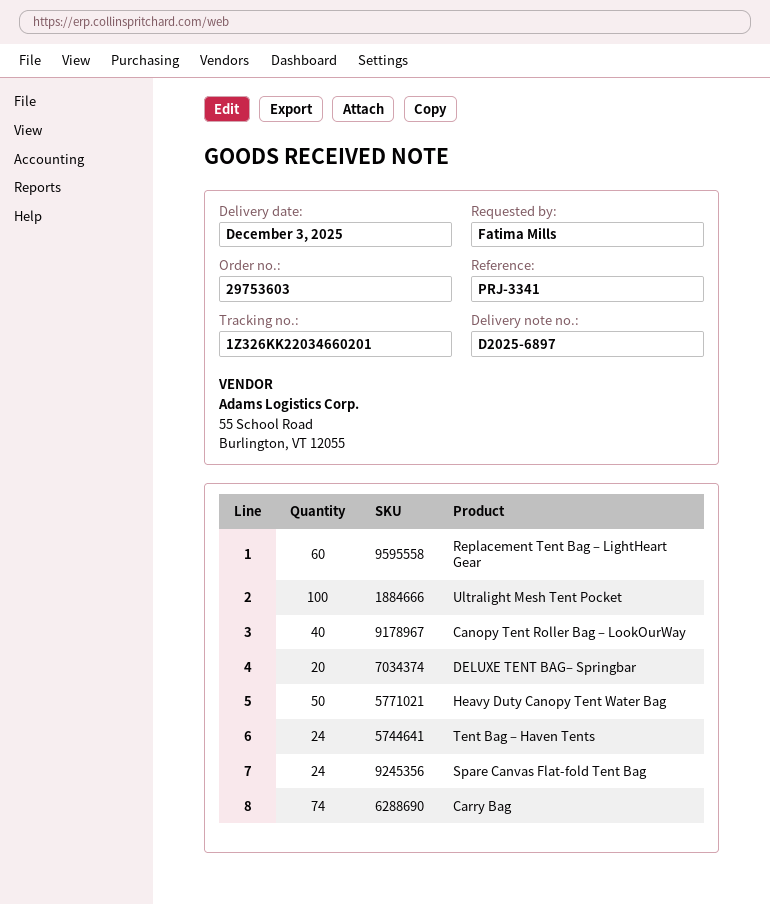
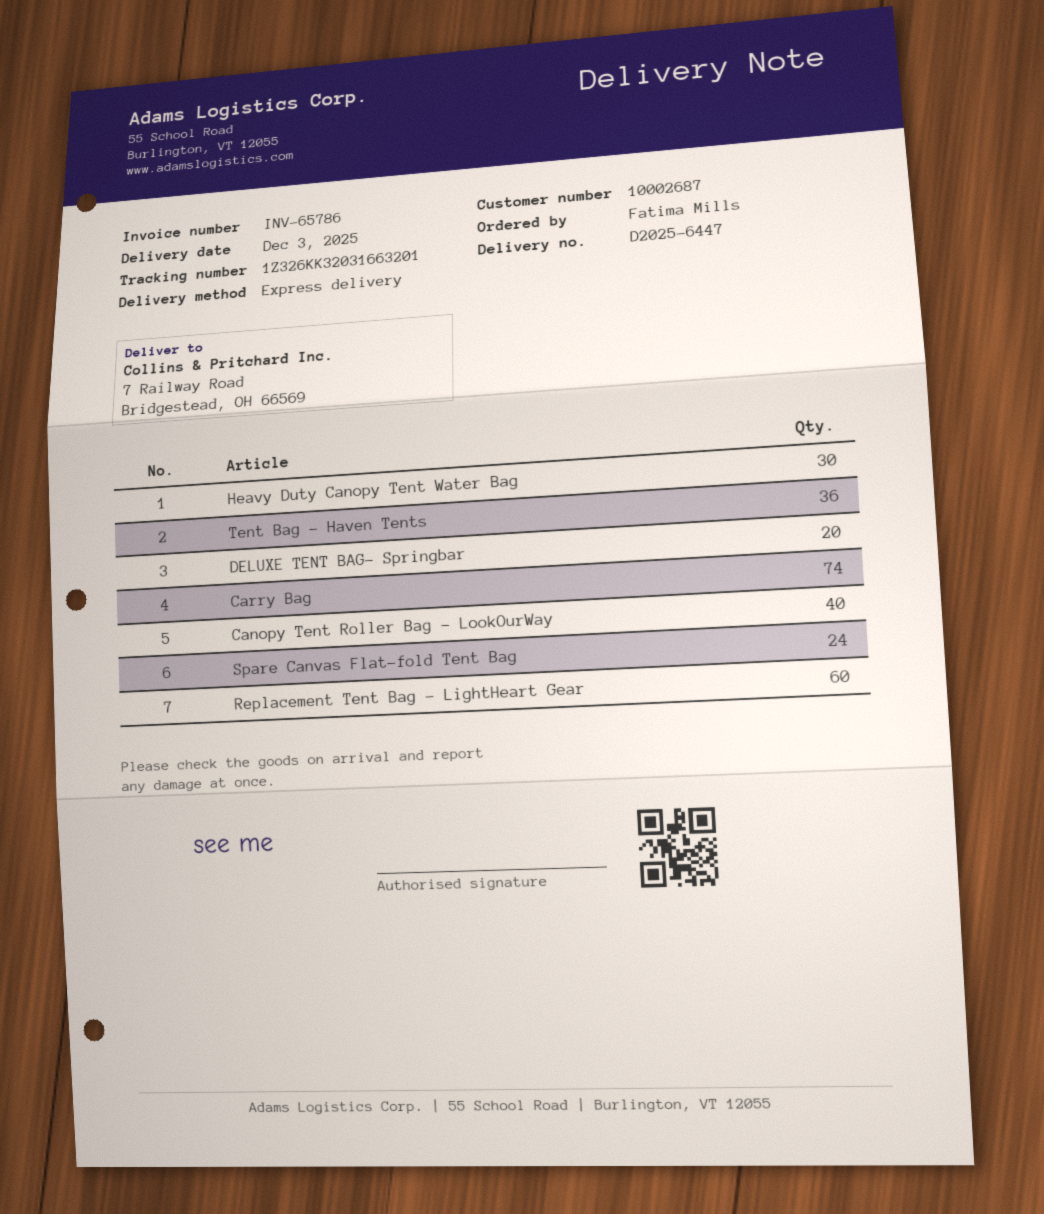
delivery note number: D2025-6897 -> D2025-6447
tracking number: 1Z326KK22034660201 -> 1Z326KK32031663201
Ultralight Mesh Tent Pocket: 100 -> none
Heavy Duty Canopy Tent Water Bag: 50 -> 30
Tent Bag – Haven Tents: 24 -> 36

